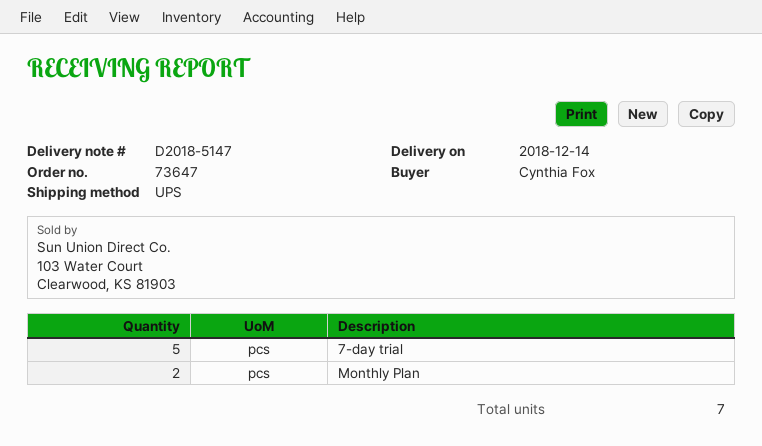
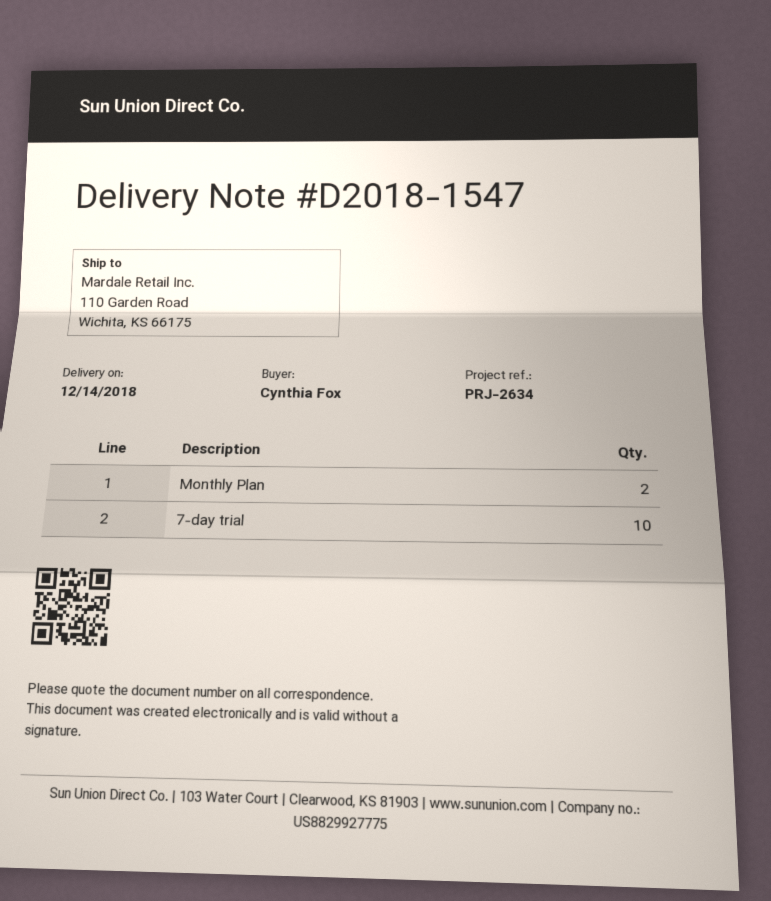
delivery note number: D2018-5147 -> D2018-1547
7-day trial: 5 -> 10

